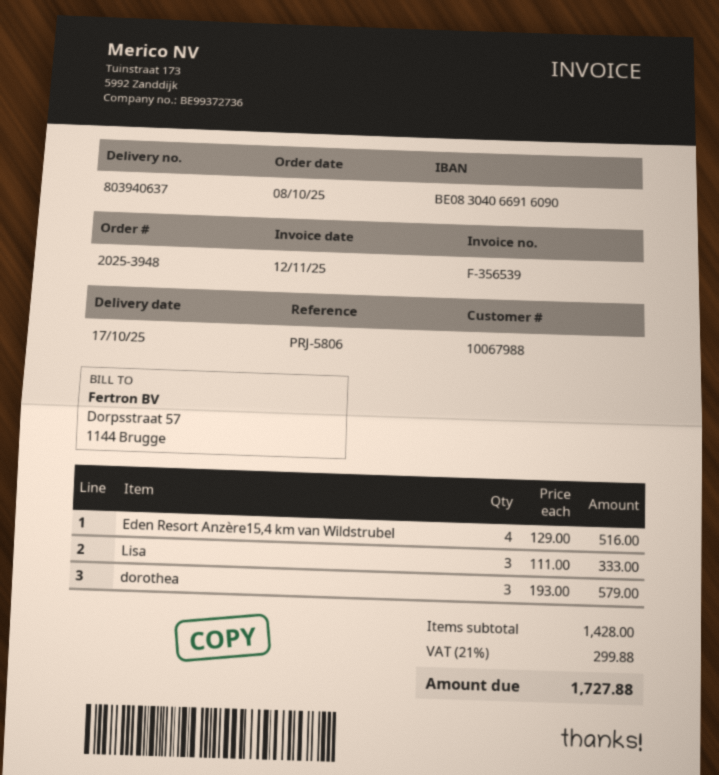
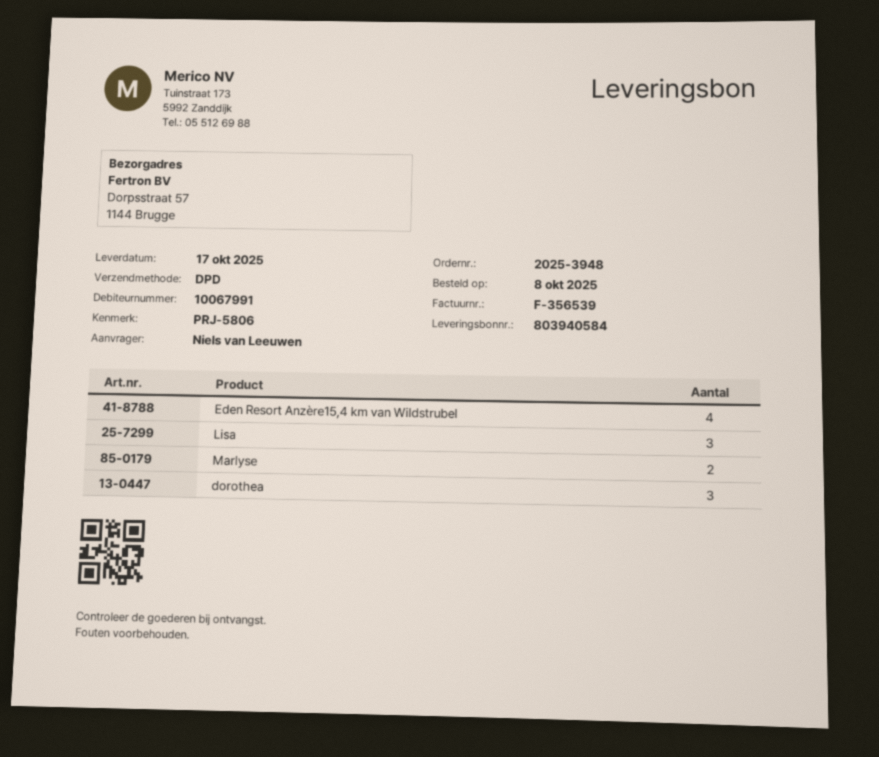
delivery note number: 803940637 -> 803940584
customer number: 10067988 -> 10067991
Marlyse: none -> 2

